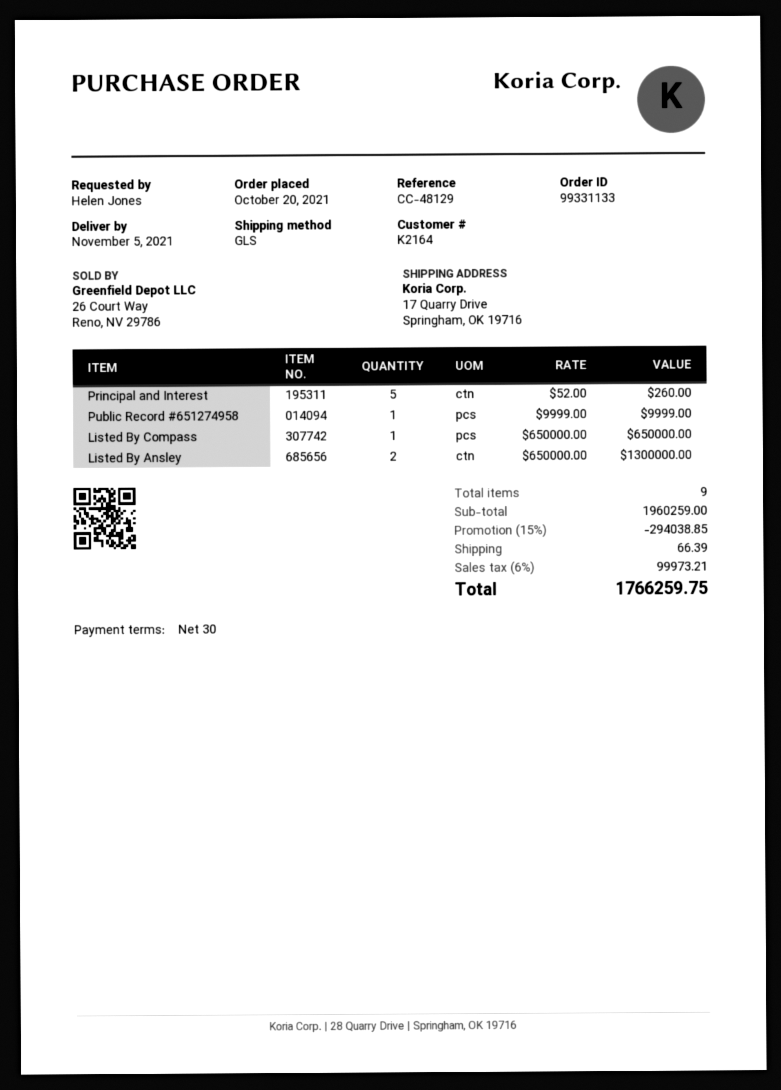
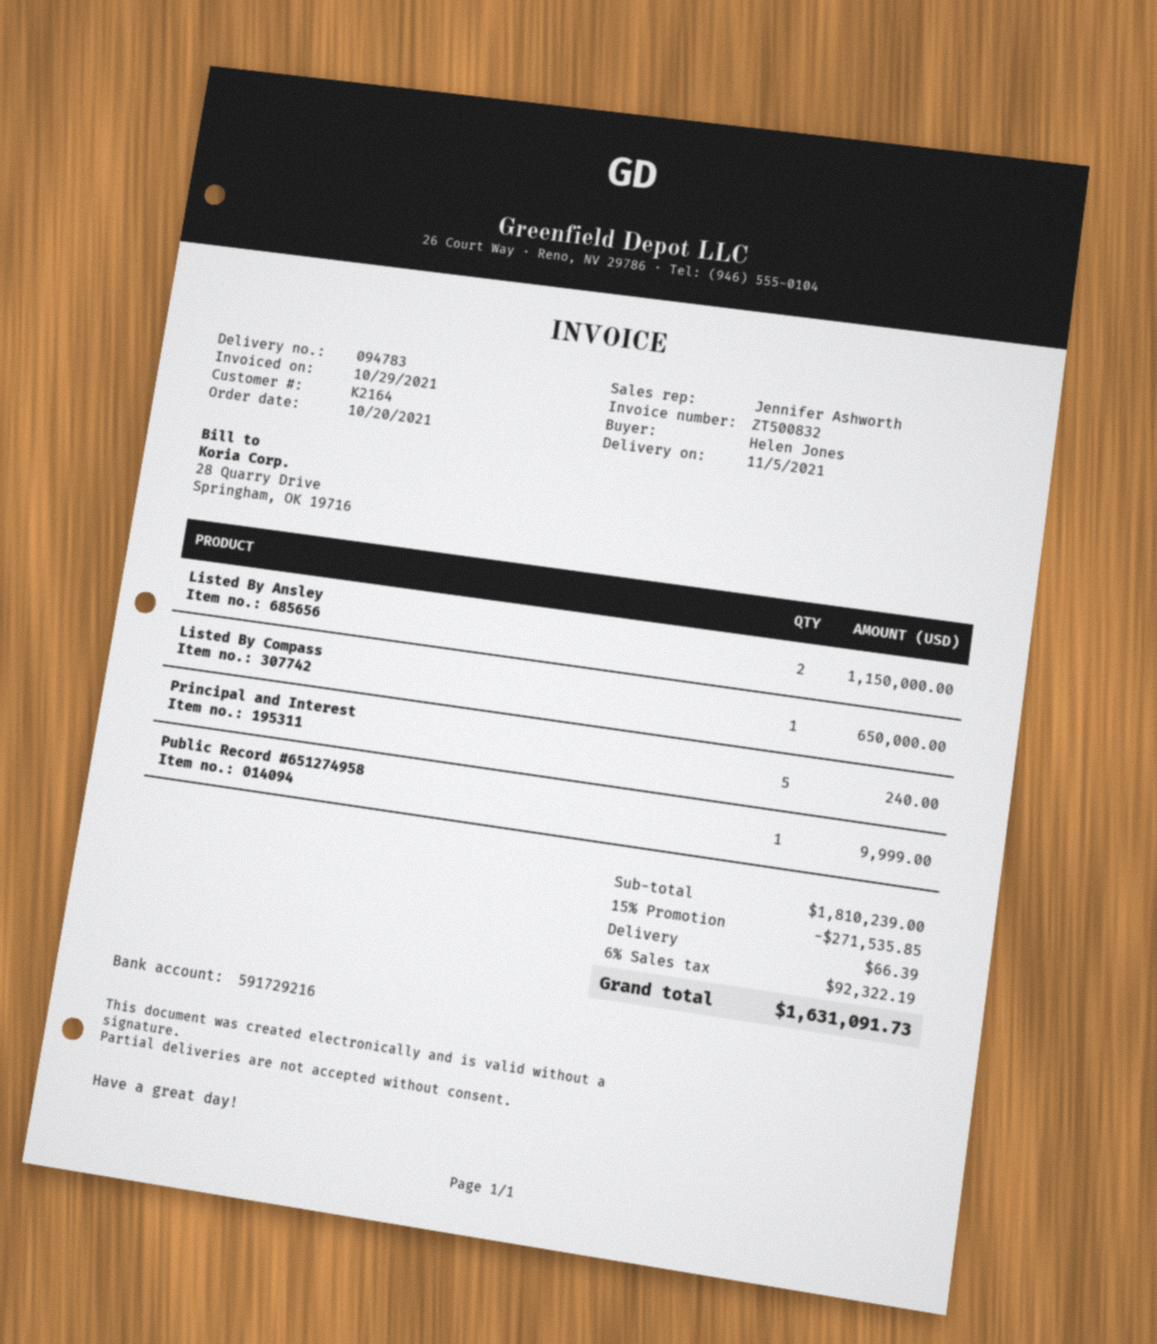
Principal and Interest: 5 for 260.00 -> 5 for 240.00
Listed By Ansley: 2 for 1300000.00 -> 2 for 1150000.00
subtotal: 1960259.00 -> 1810239.00
discount: 15% = 294038.85 -> 15% = 271535.85
tax: 6% = 99973.21 -> 6% = 92322.19
total: 1766259.75 -> 1631091.73

